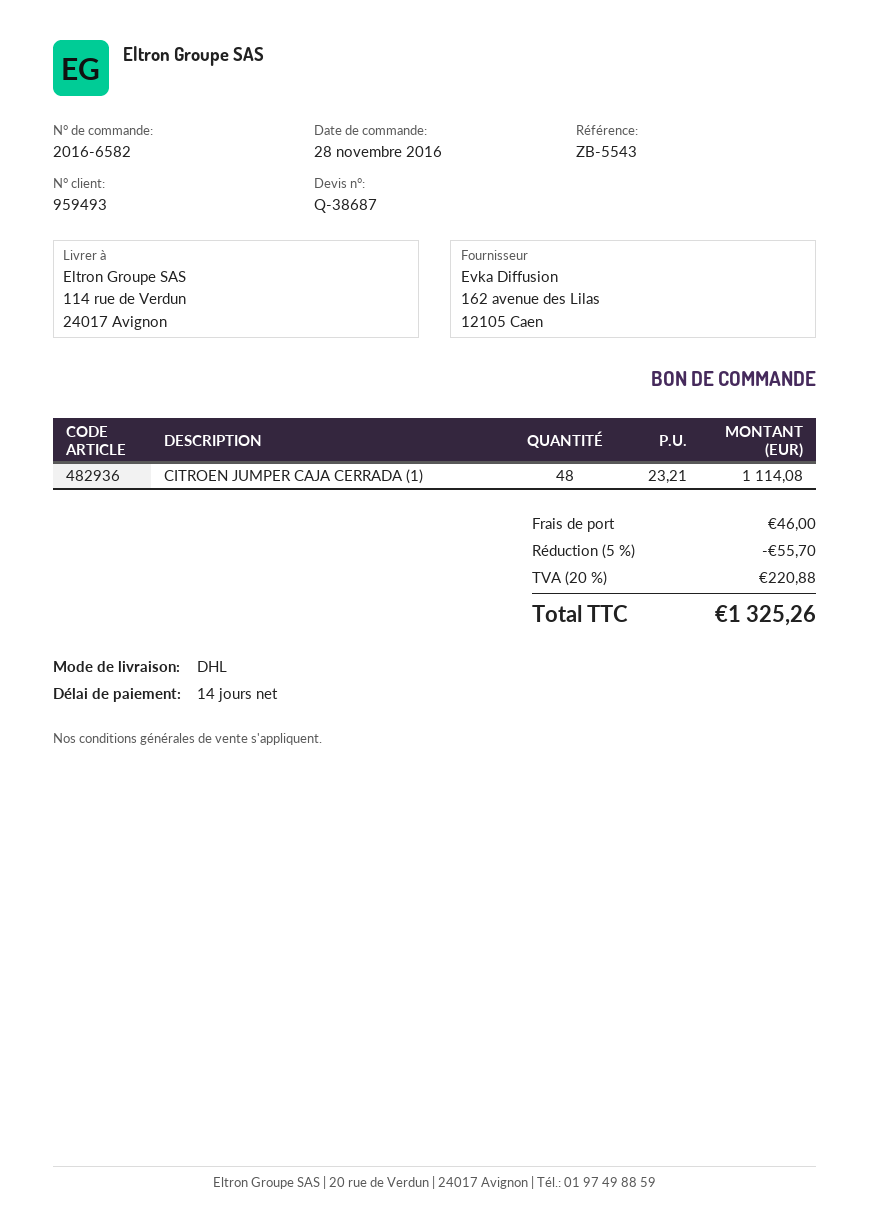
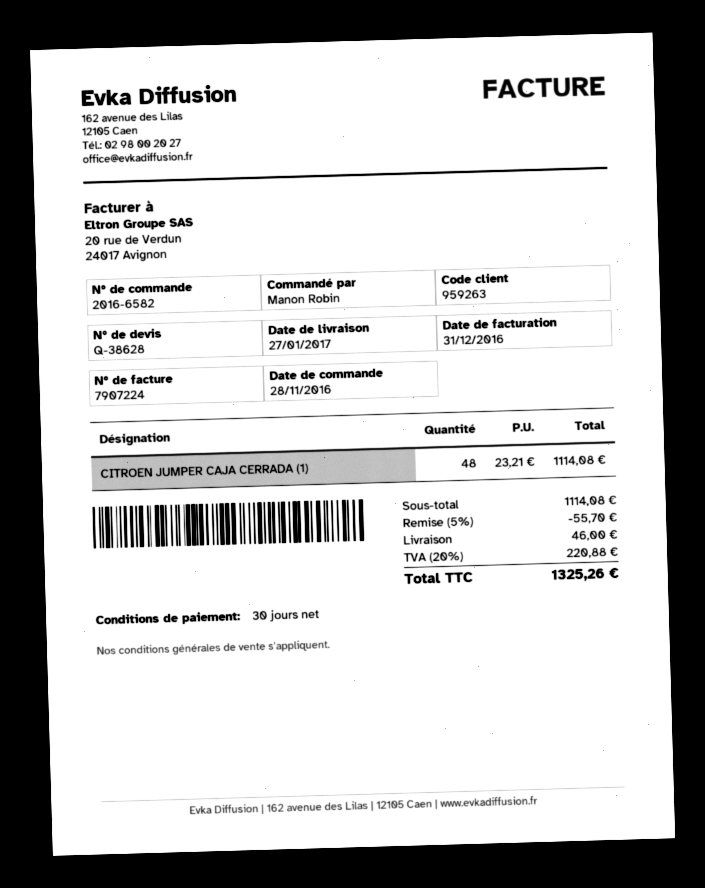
quote number: Q-38687 -> Q-38628
payment terms: 14 days -> 30 days
customer number: 959493 -> 959263

